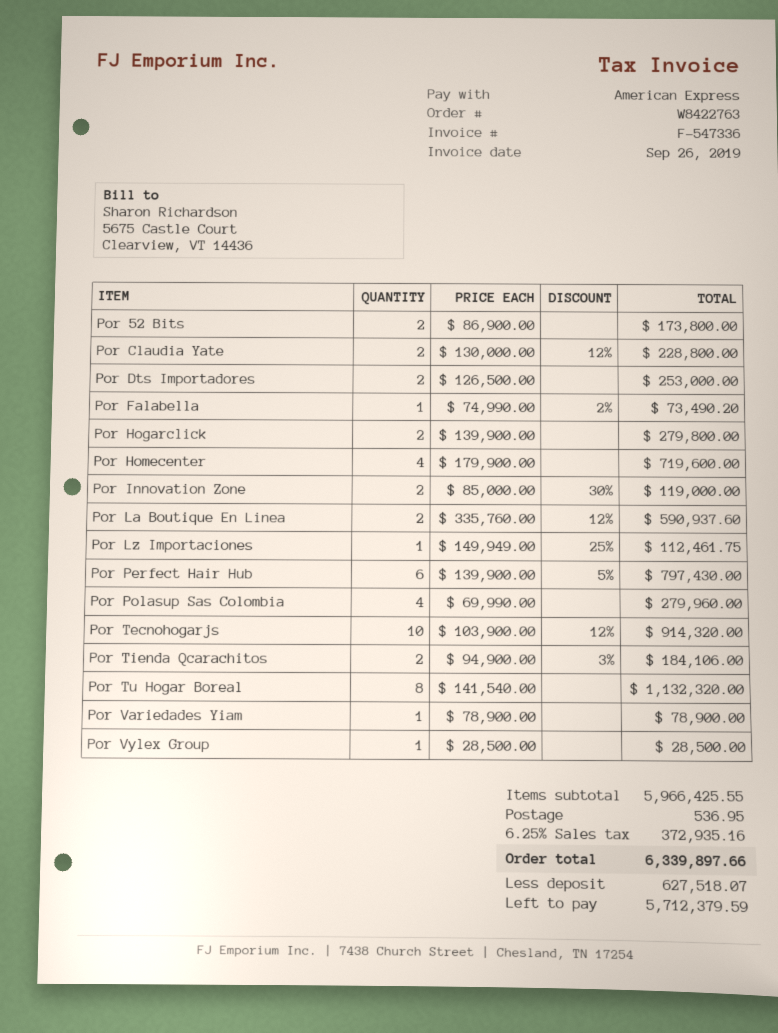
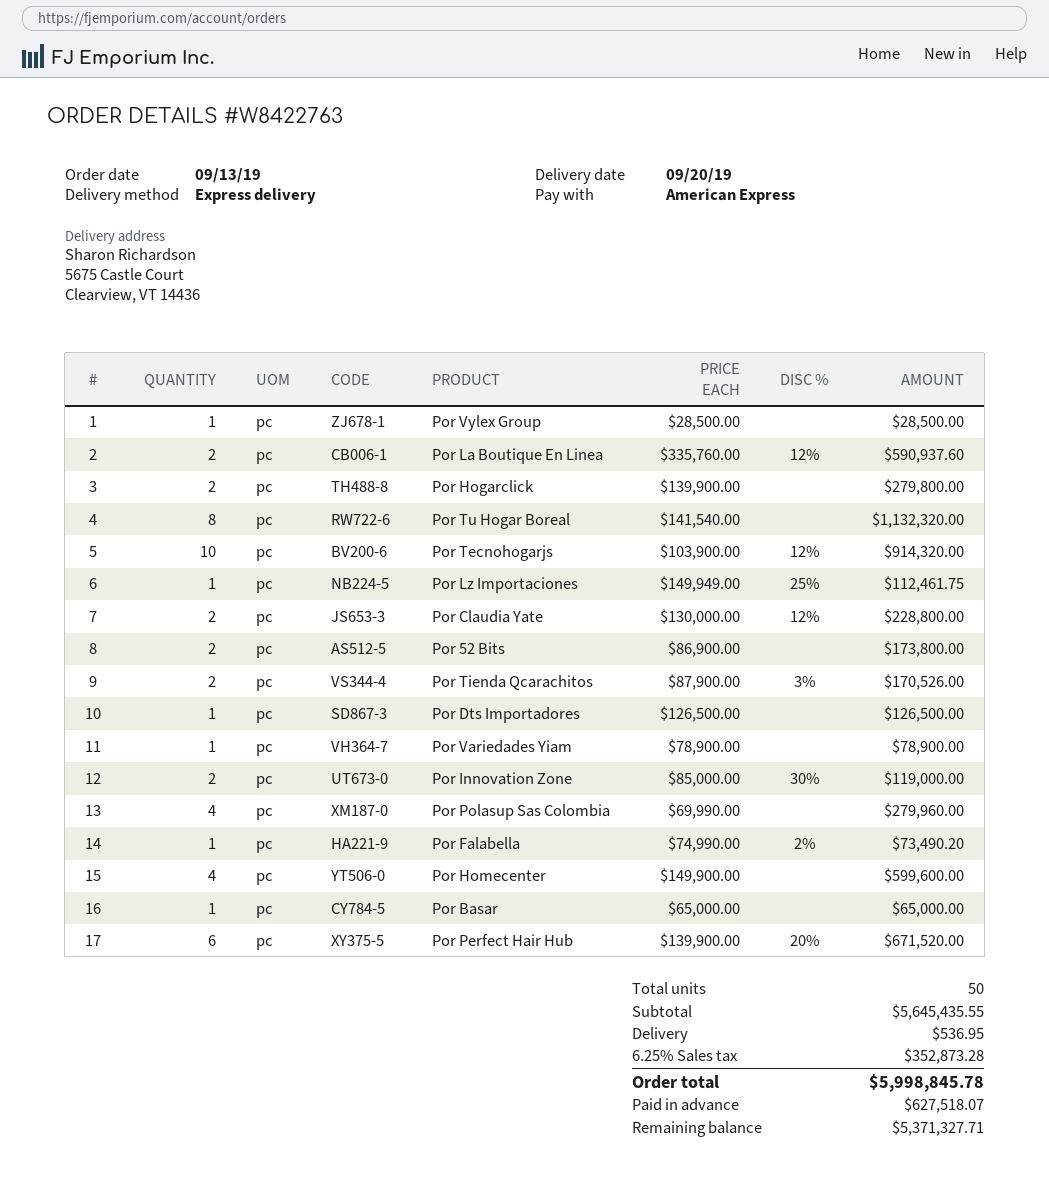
Por Dts Importadores: 2 x 126500.00 = 253000.00 -> 1 x 126500.00 = 126500.00
Por Homecenter: 4 x 179900.00 = 719600.00 -> 4 x 149900.00 = 599600.00
Por Perfect Hair Hub: 6 x 139900.00 - 5% = 797430.00 -> 6 x 139900.00 - 20% = 671520.00
Por Tienda Qcarachitos: 2 x 94900.00 - 3% = 184106.00 -> 2 x 87900.00 - 3% = 170526.00
Por Basar: none -> 1 x 65000.00 = 65000.00
subtotal: 5966425.55 -> 5645435.55
tax: 6.25% = 372935.16 -> 6.25% = 352873.28
total: 6339897.66 -> 5998845.78
balance: 5712379.59 -> 5371327.71

